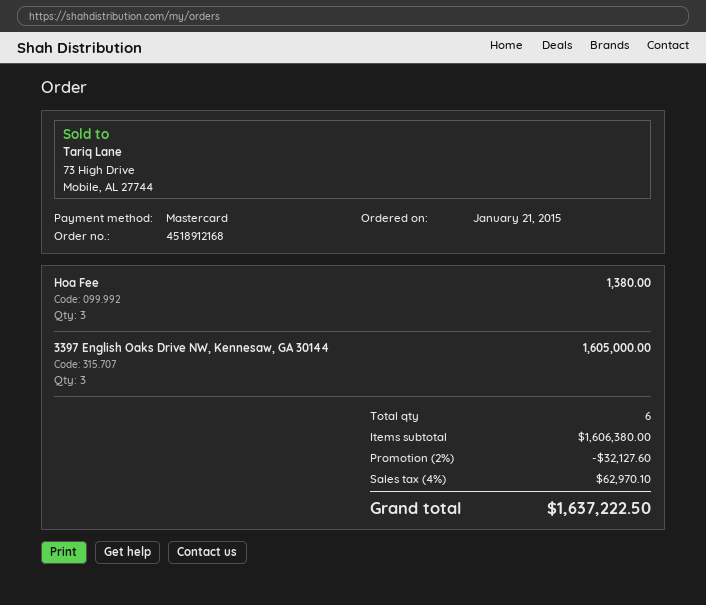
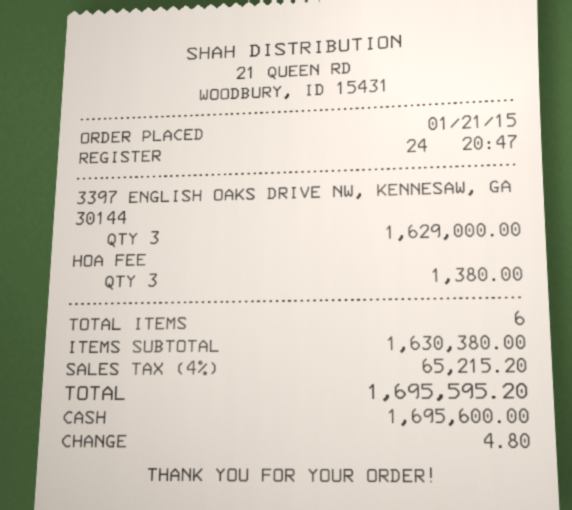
payment method: Mastercard -> cash
3397 English Oaks Drive NW, Kennesaw, GA 30144: 3 for 1605000.00 -> 3 for 1629000.00
subtotal: 1606380.00 -> 1630380.00
discount: 2% = 32127.60 -> none
tax: 4% = 62970.10 -> 4% = 65215.20
total: 1637222.50 -> 1695595.20

